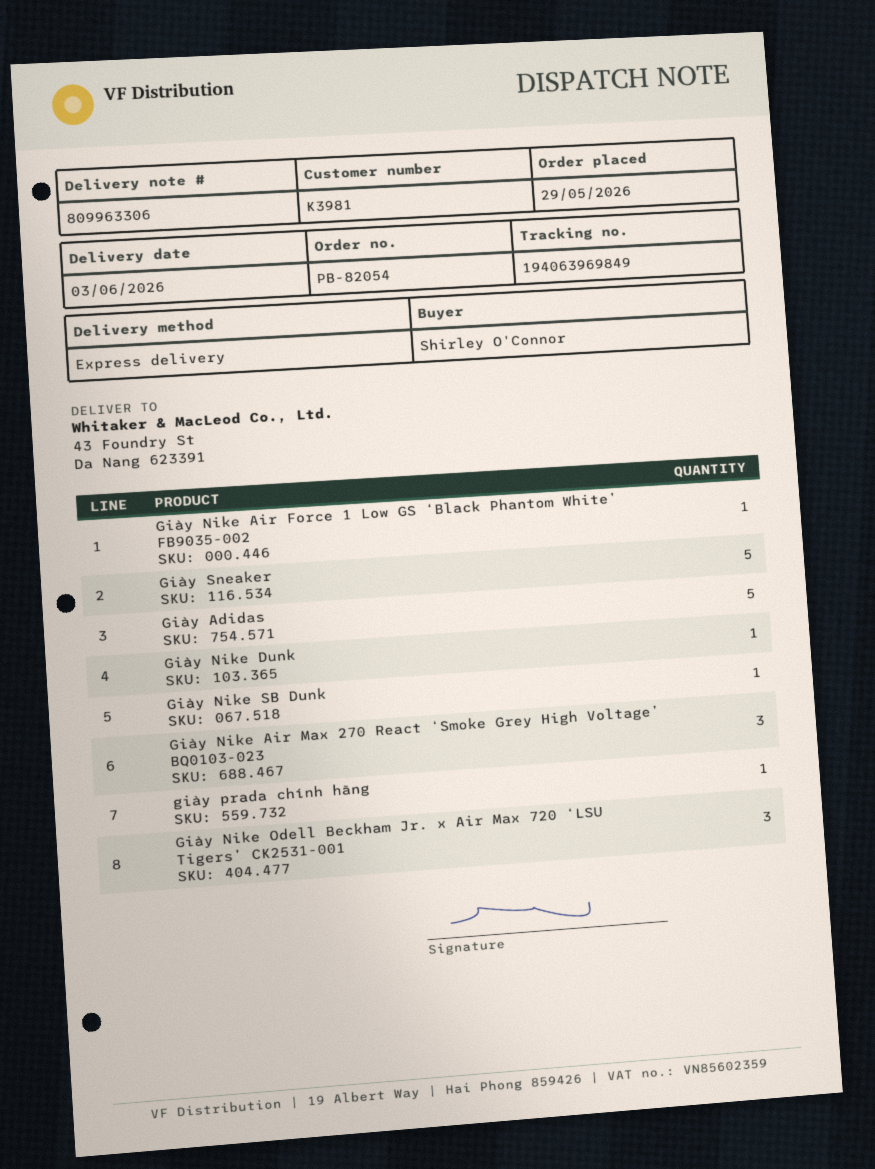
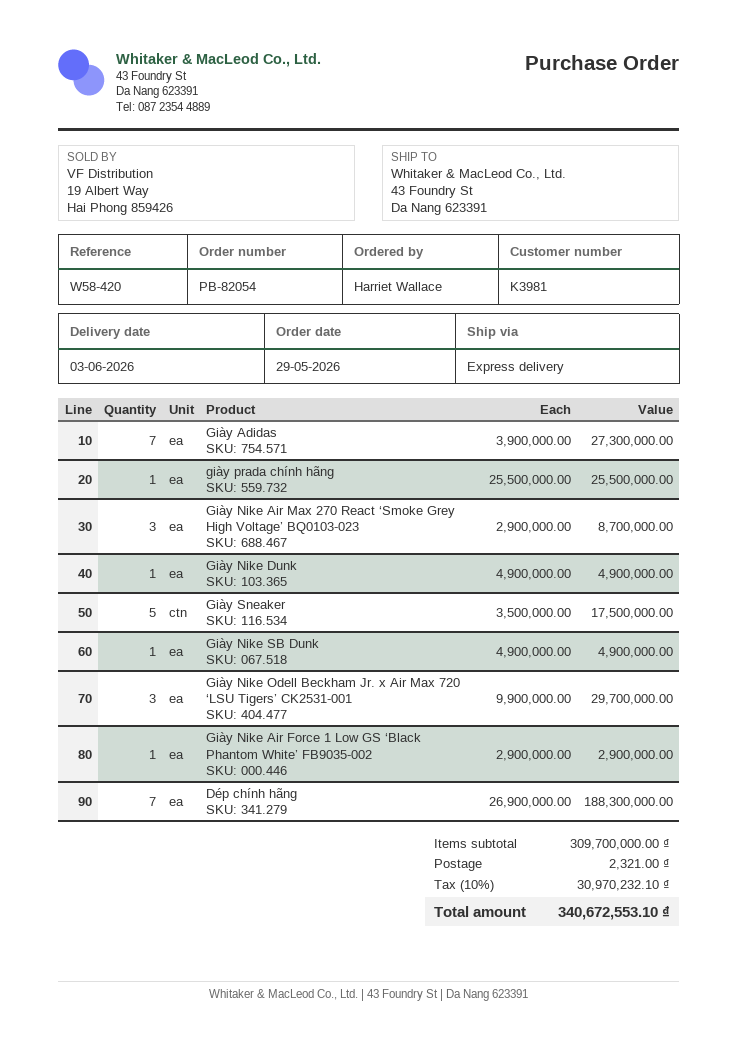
ordered by: Shirley O'Connor -> Harriet Wallace
Giày Adidas: 5 -> 7
Dép chính hãng: none -> 7

